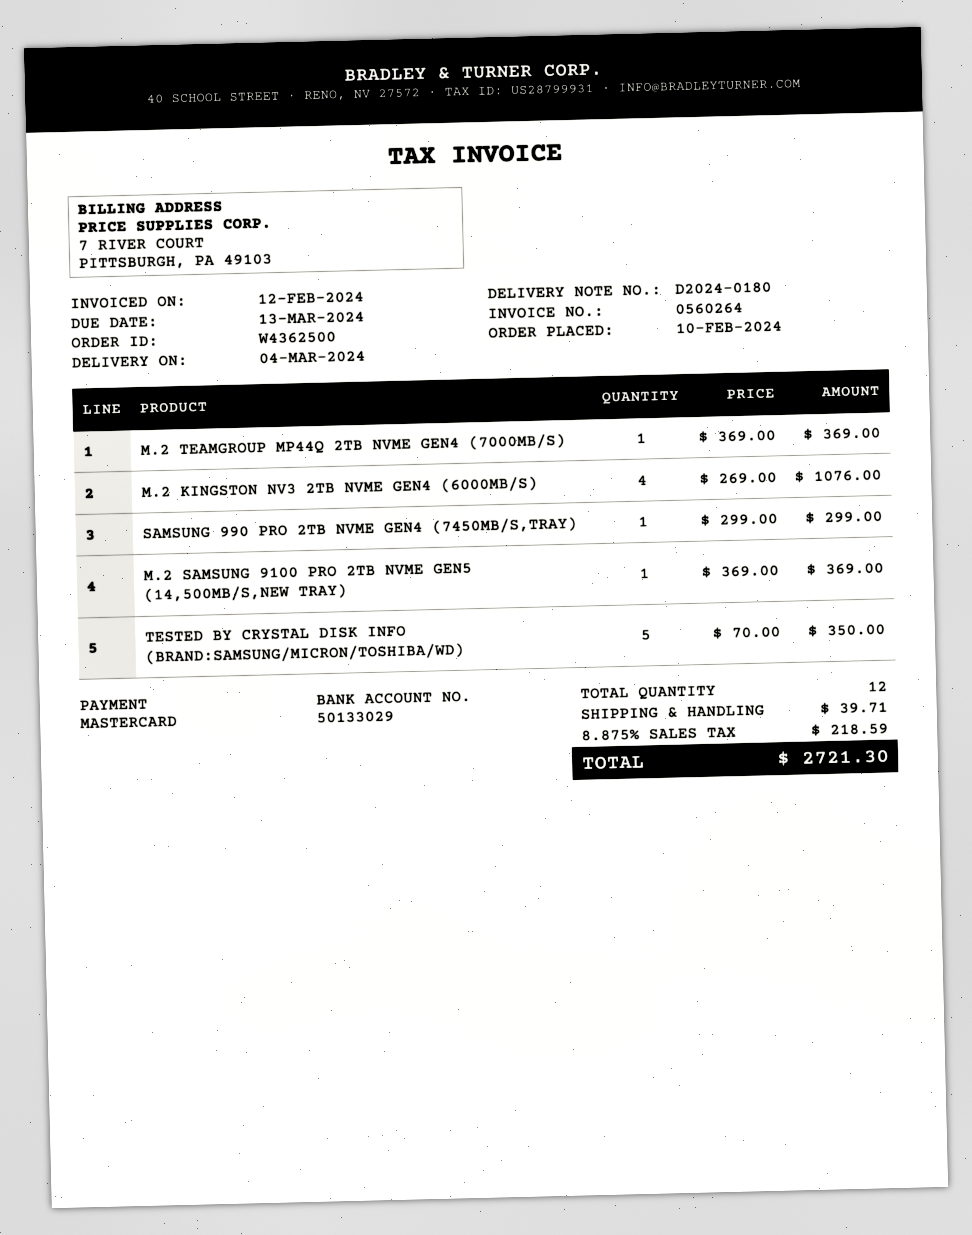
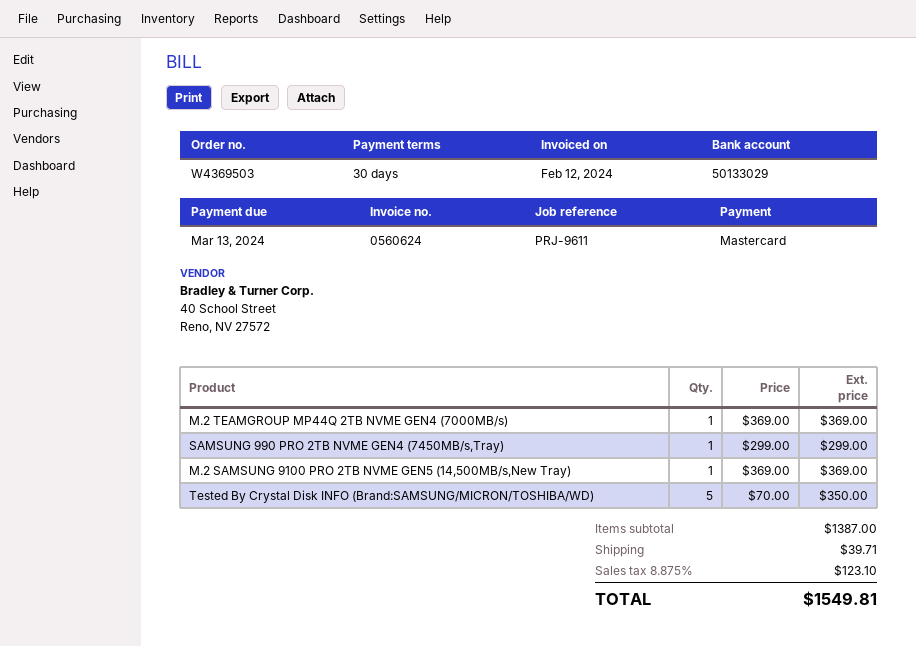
order number: W4362500 -> W4369503
invoice number: 0560264 -> 0560624
M.2 KINGSTON NV3 2TB NVME GEN4 (6000MB/S): 4 x 269.00 = 1076.00 -> none
tax: 8.875% = 218.59 -> 8.875% = 123.10
total: 2721.30 -> 1549.81

